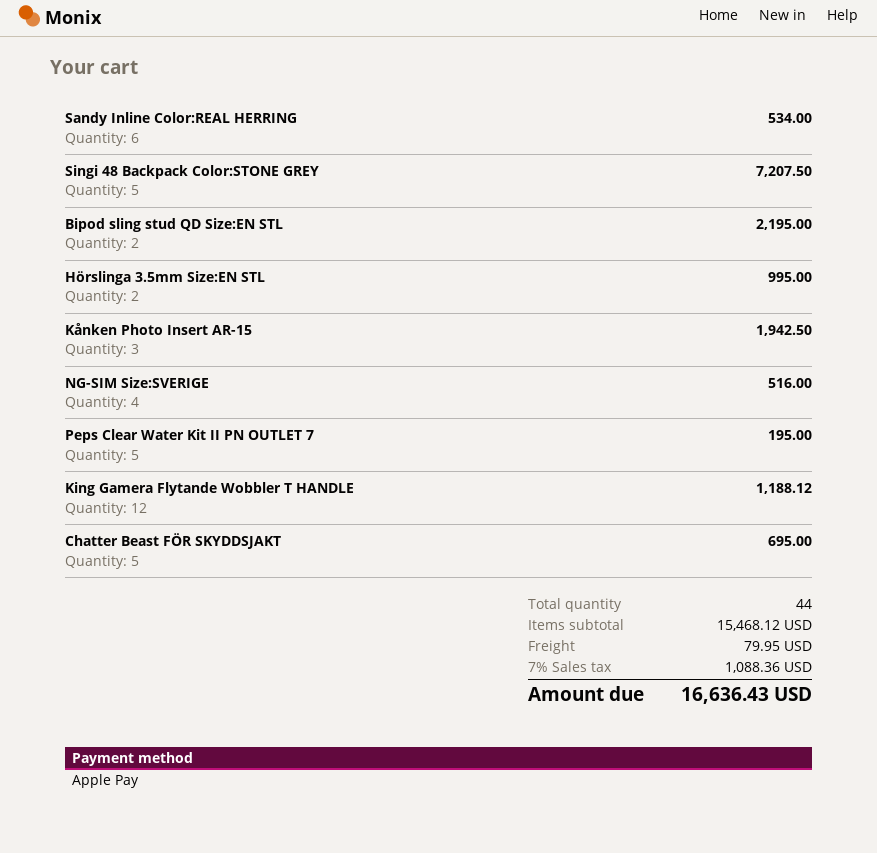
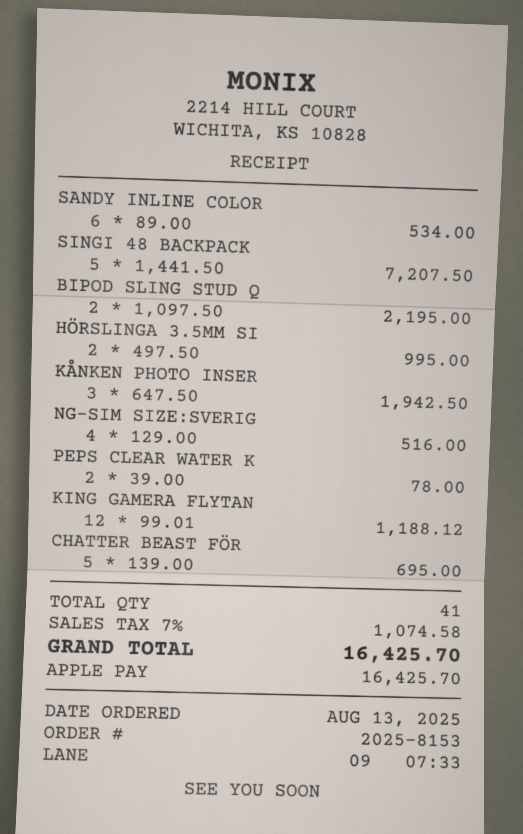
Peps Clear Water Kit II PN OUTLET 7: 5 for 195.00 -> 2 for 78.00
total quantity: 44 -> 41
shipping: 79.95 -> none
tax: 7% = 1088.36 -> 7% = 1074.58
total: 16636.43 -> 16425.70

